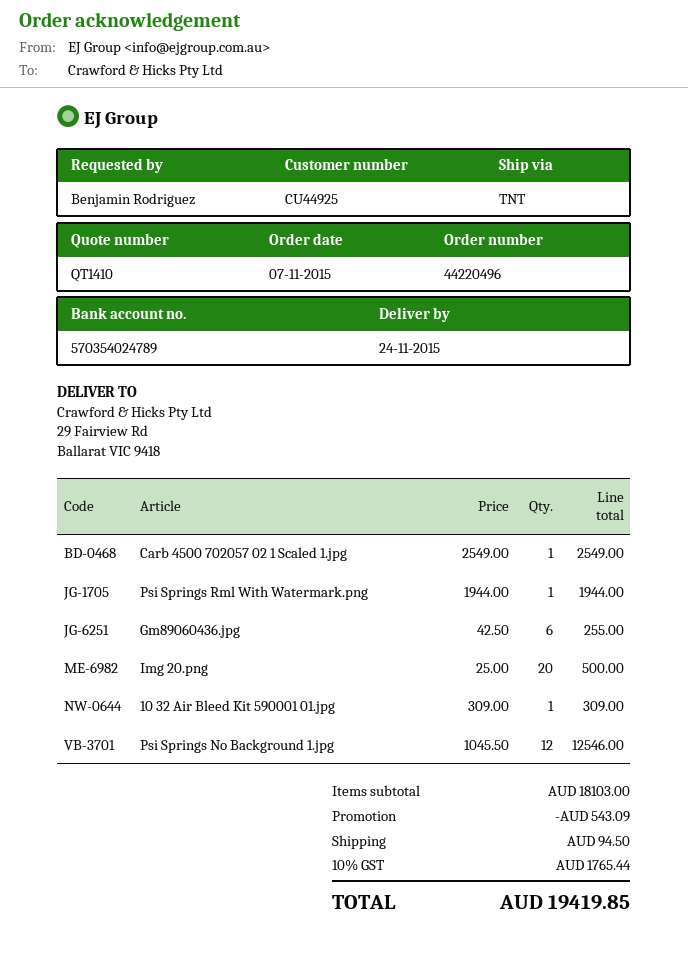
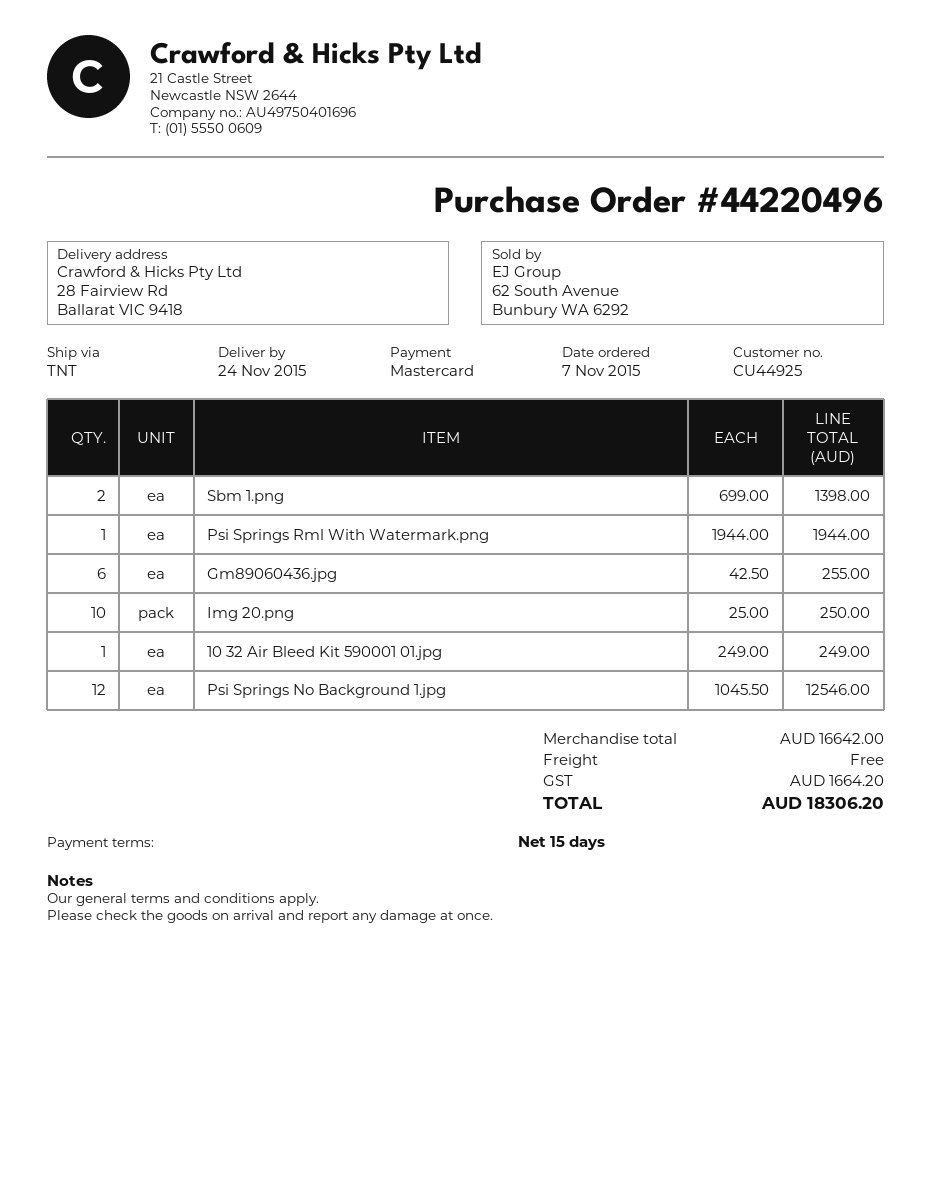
ship to: 29 Fairview Rd, Ballarat VIC 9418 -> 28 Fairview Rd, Ballarat VIC 9418
Carb 4500 702057 02 1 Scaled 1.jpg: 1 x 2549.00 = 2549.00 -> none
Img 20.png: 20 x 25.00 = 500.00 -> 10 x 25.00 = 250.00
10 32 Air Bleed Kit 590001 01.jpg: 1 x 309.00 = 309.00 -> 1 x 249.00 = 249.00
Sbm 1.png: none -> 2 x 699.00 = 1398.00
subtotal: 18103.00 -> 16642.00
discount: 543.09 -> none
shipping: 94.50 -> 0.00
tax: 1765.44 -> 1664.20
total: 19419.85 -> 18306.20

